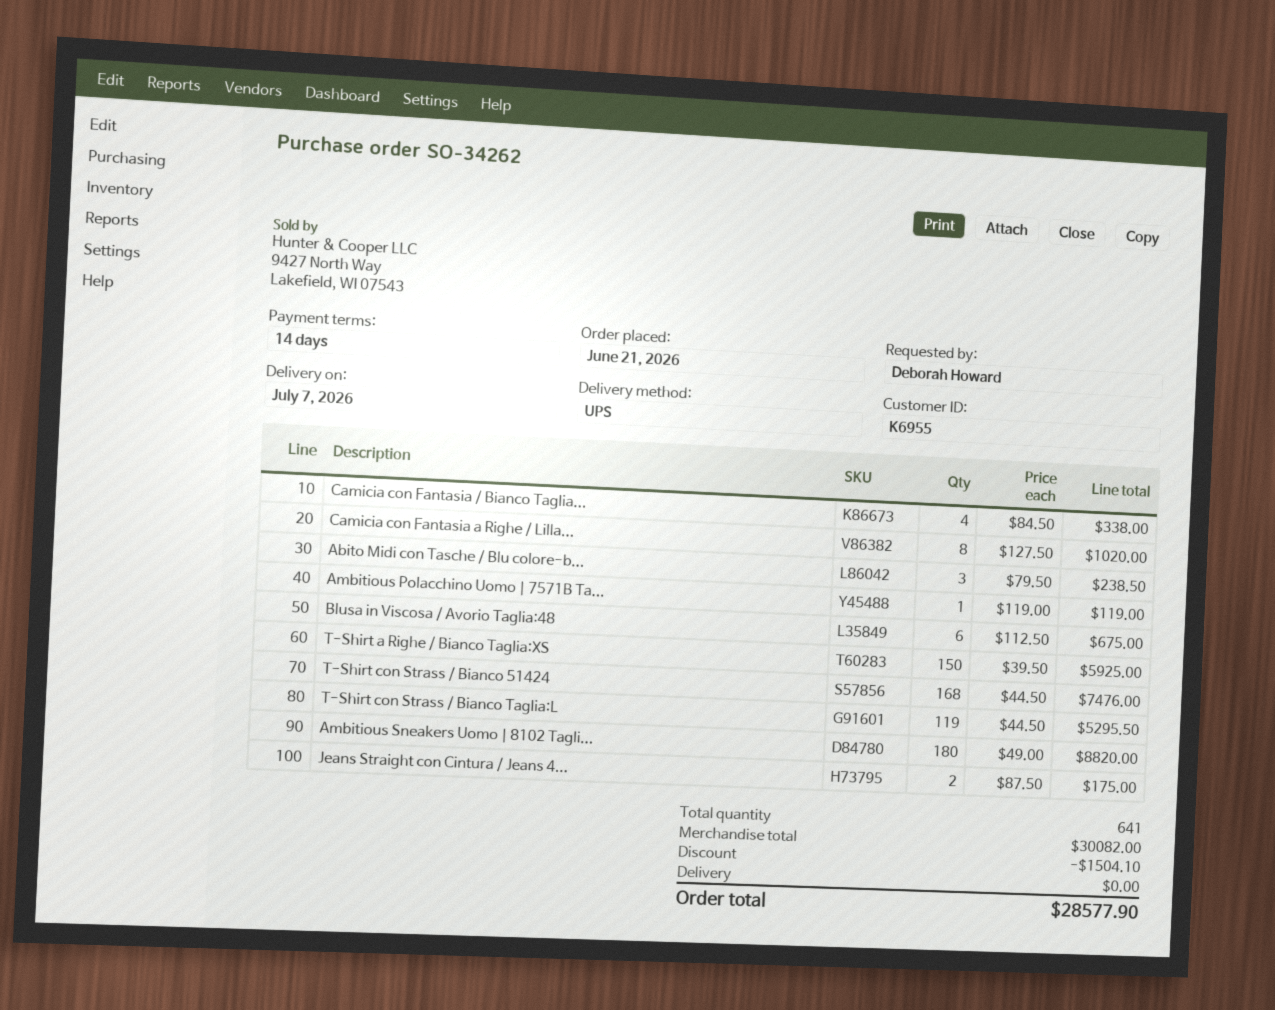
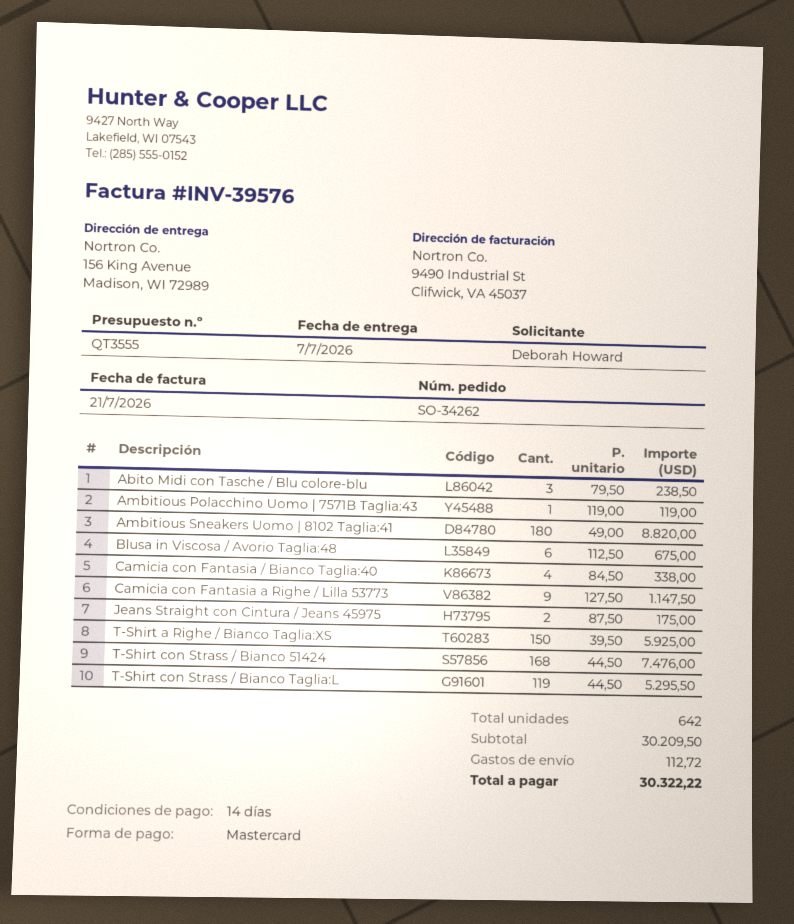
Camicia con Fantasia a Righe / Lilla...: 8 x 127.50 = 1020.00 -> 9 x 127.50 = 1147.50
total quantity: 641 -> 642
subtotal: 30082.00 -> 30209.50
discount: 1504.10 -> none
shipping: 0.00 -> 112.72
total: 28577.90 -> 30322.22

